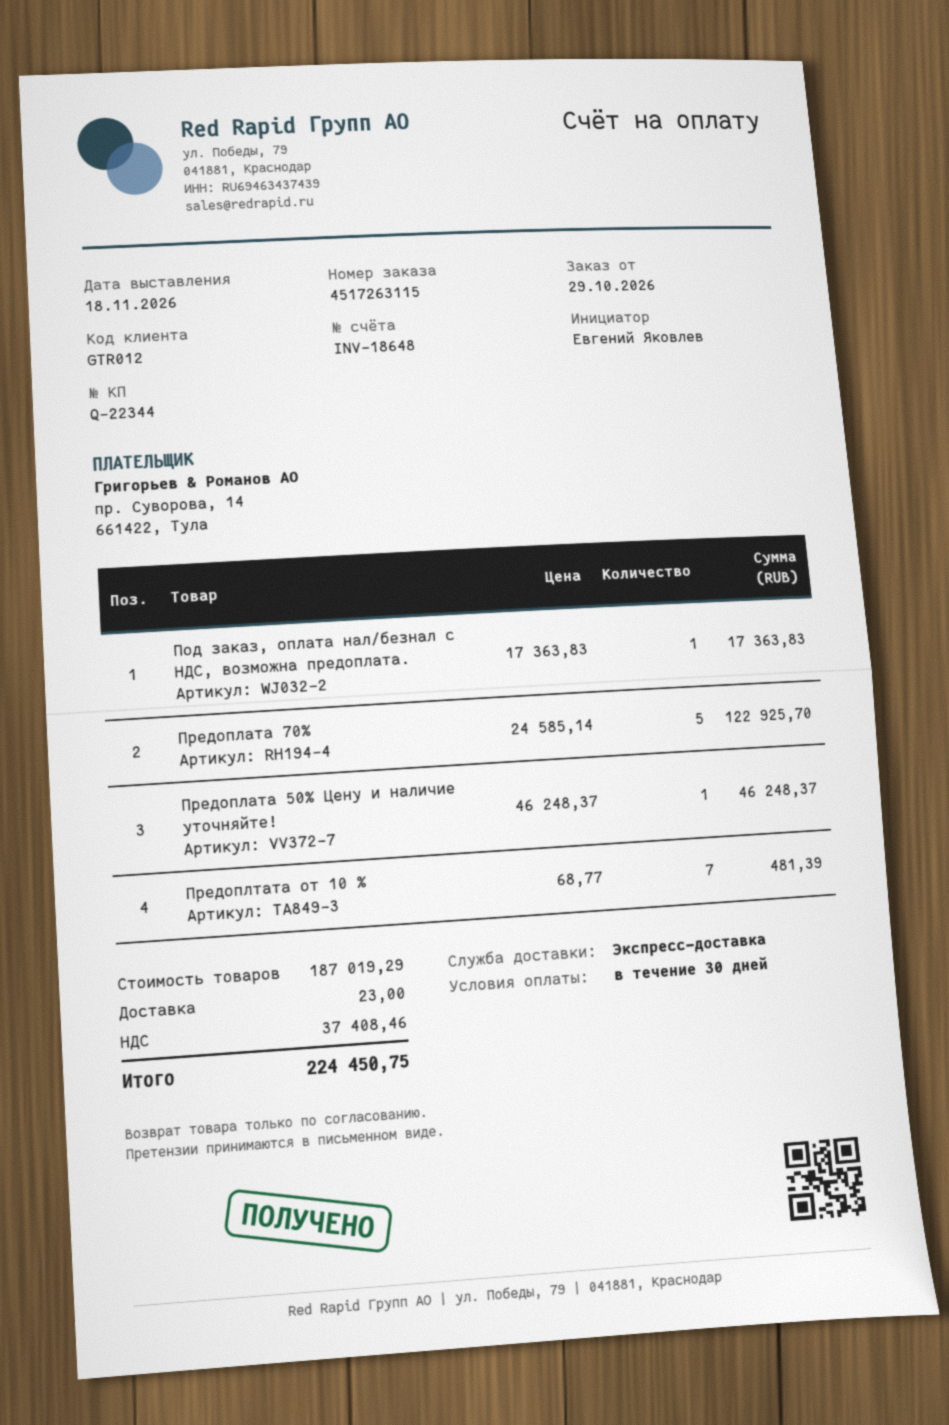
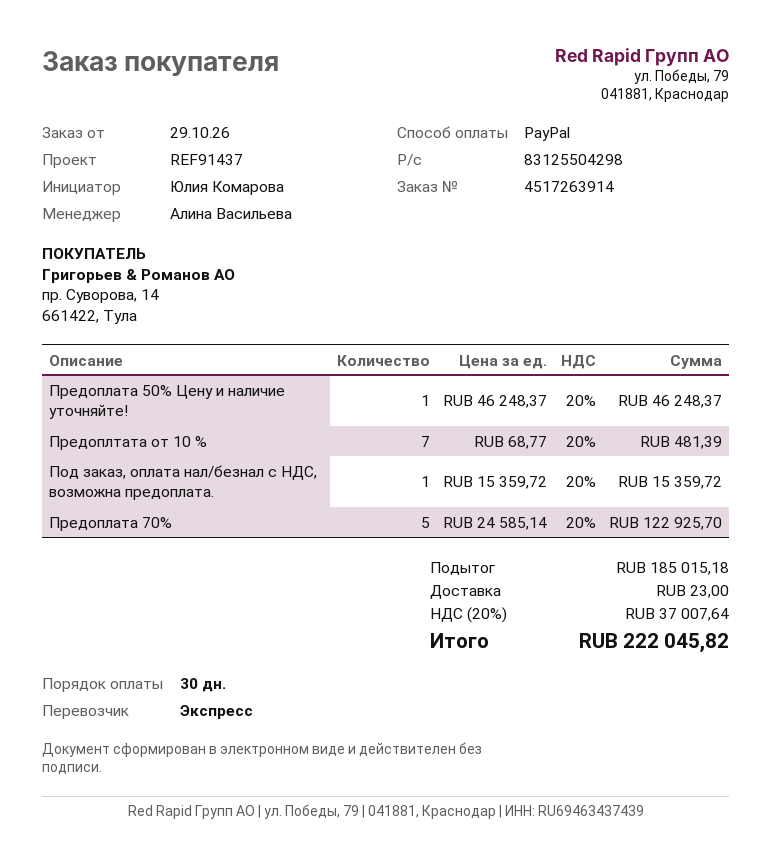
order number: 4517263115 -> 4517263914
ordered by: Евгений Яковлев -> Юлия Комарова
Под заказ, оплата нал/безнал с НДС, возможна предоплата.: 1 x 17363.83 = 17363.83 -> 1 x 15359.72 = 15359.72
subtotal: 187019.29 -> 185015.18
tax: 37408.46 -> 37007.64
total: 224450.75 -> 222045.82

